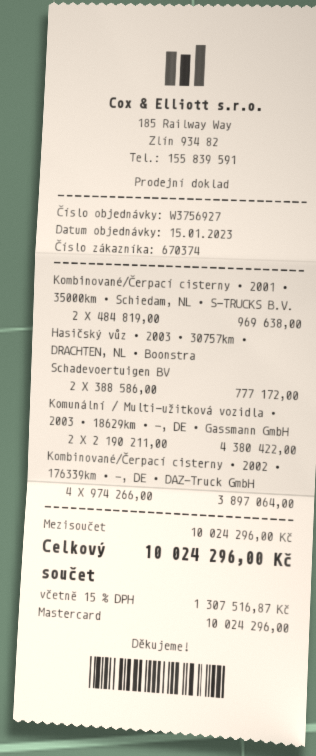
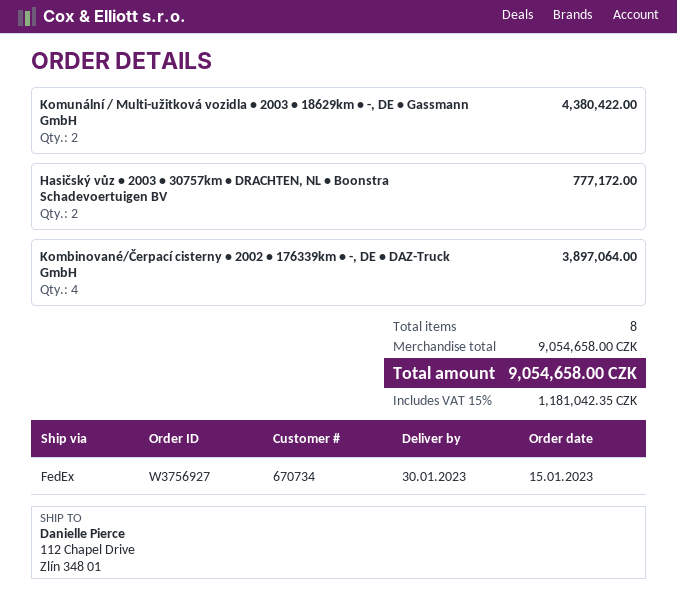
customer number: 670374 -> 670734
Kombinované/Čerpací cisterny • 2001 • 35000km • Schiedam, NL • S-TRUCKS B.V.: 2 for 969638.00 -> none
subtotal: 10024296.00 -> 9054658.00
tax: 15% = 1307516.87 -> 15% = 1181042.35
total: 10024296.00 -> 9054658.00

